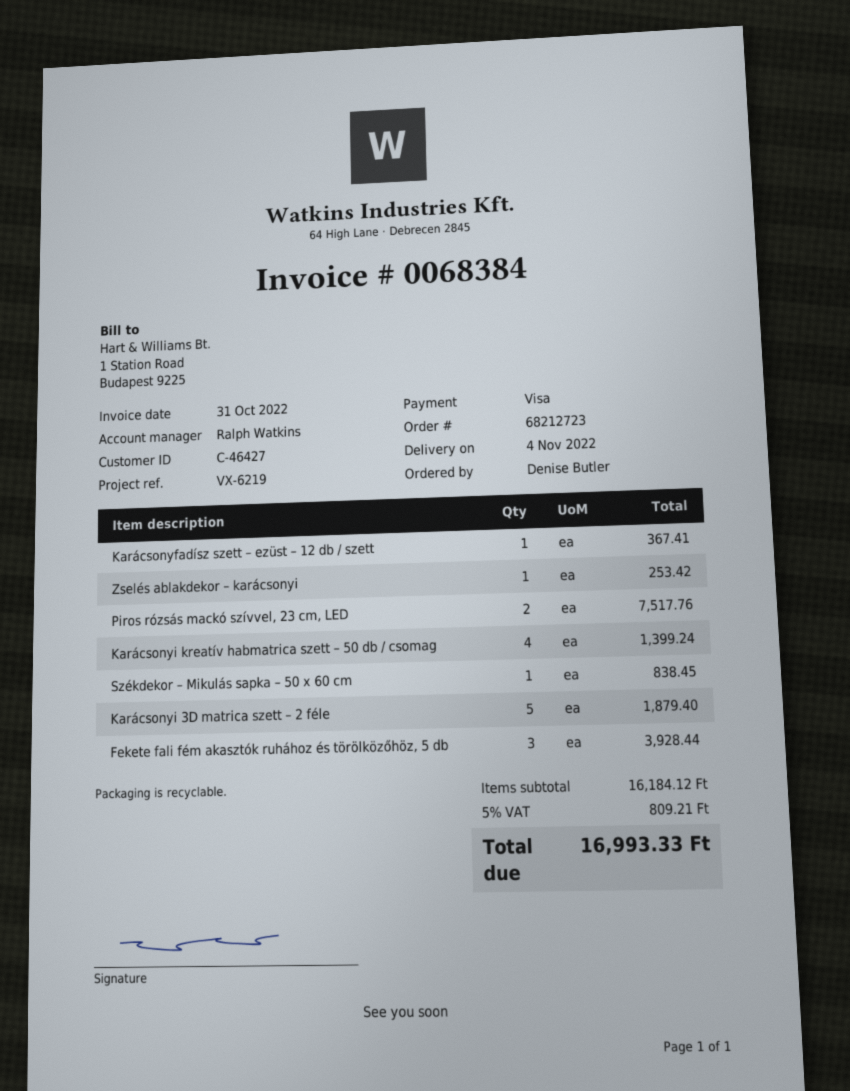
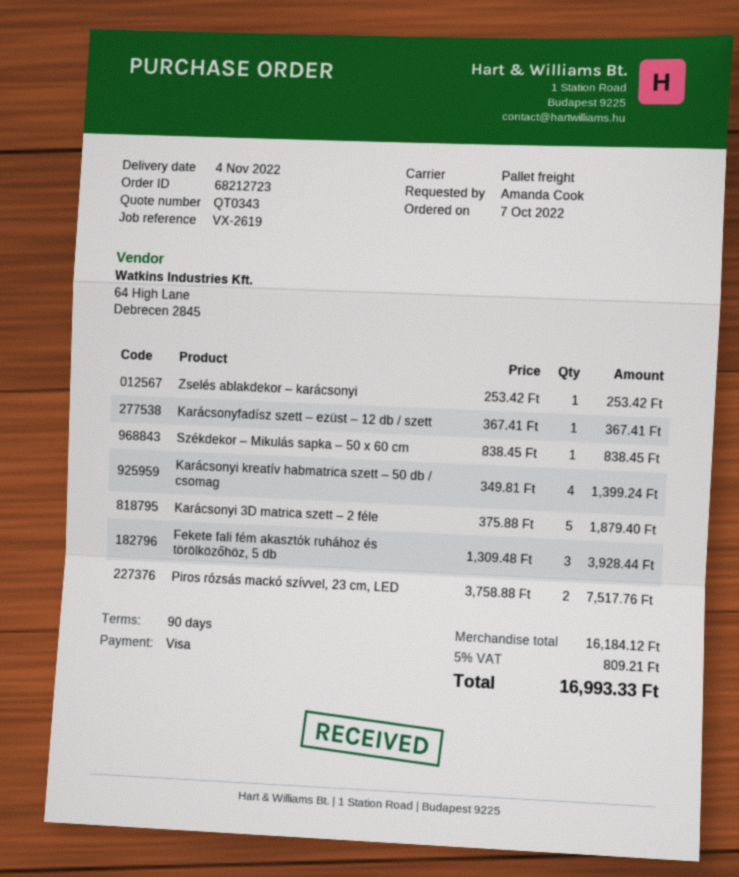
reference: VX-6219 -> VX-2619
ordered by: Denise Butler -> Amanda Cook

